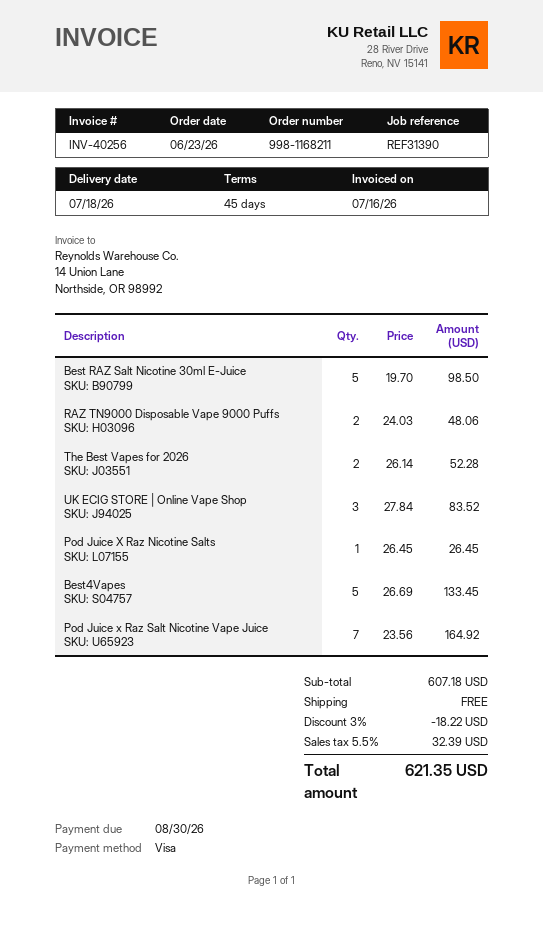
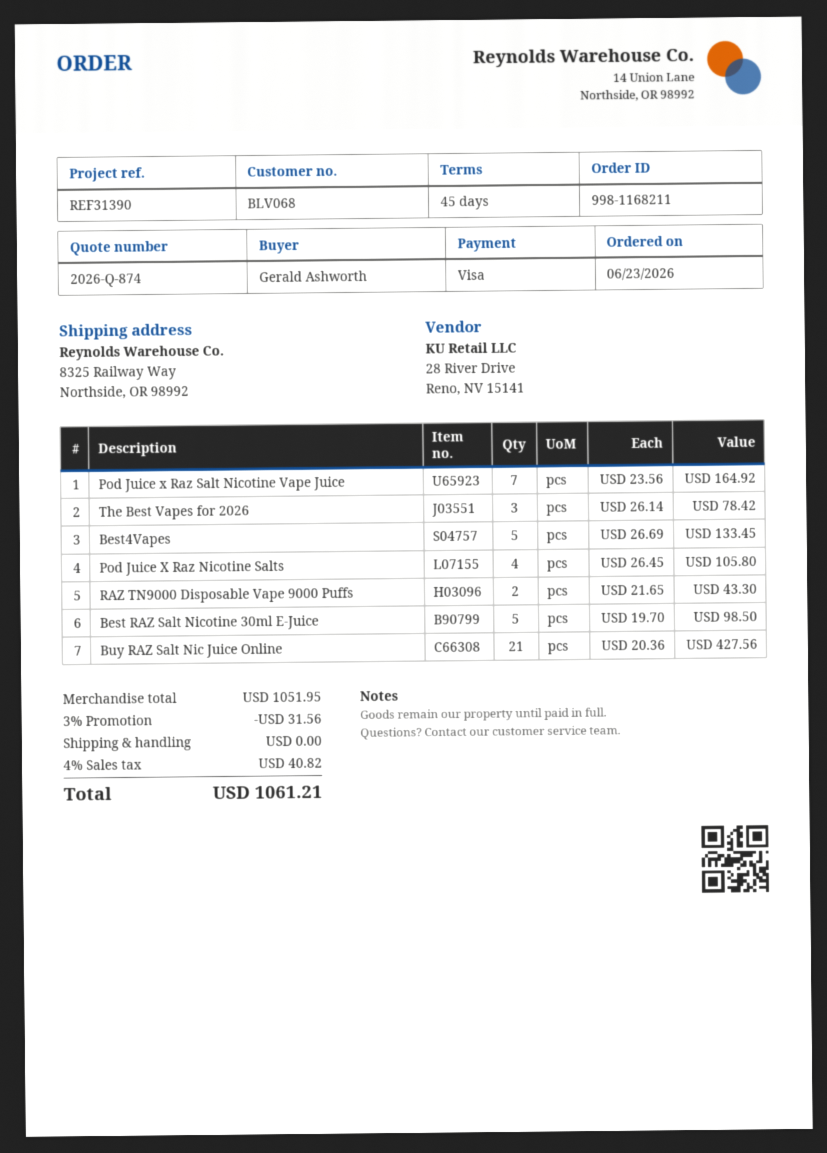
RAZ TN9000 Disposable Vape 9000 Puffs: 2 x 24.03 = 48.06 -> 2 x 21.65 = 43.30
The Best Vapes for 2026: 2 x 26.14 = 52.28 -> 3 x 26.14 = 78.42
UK ECIG STORE | Online Vape Shop: 3 x 27.84 = 83.52 -> none
Pod Juice X Raz Nicotine Salts: 1 x 26.45 = 26.45 -> 4 x 26.45 = 105.80
Buy RAZ Salt Nic Juice Online: none -> 21 x 20.36 = 427.56
subtotal: 607.18 -> 1051.95
discount: 3% = 18.22 -> 3% = 31.56
tax: 5.5% = 32.39 -> 4% = 40.82
total: 621.35 -> 1061.21

